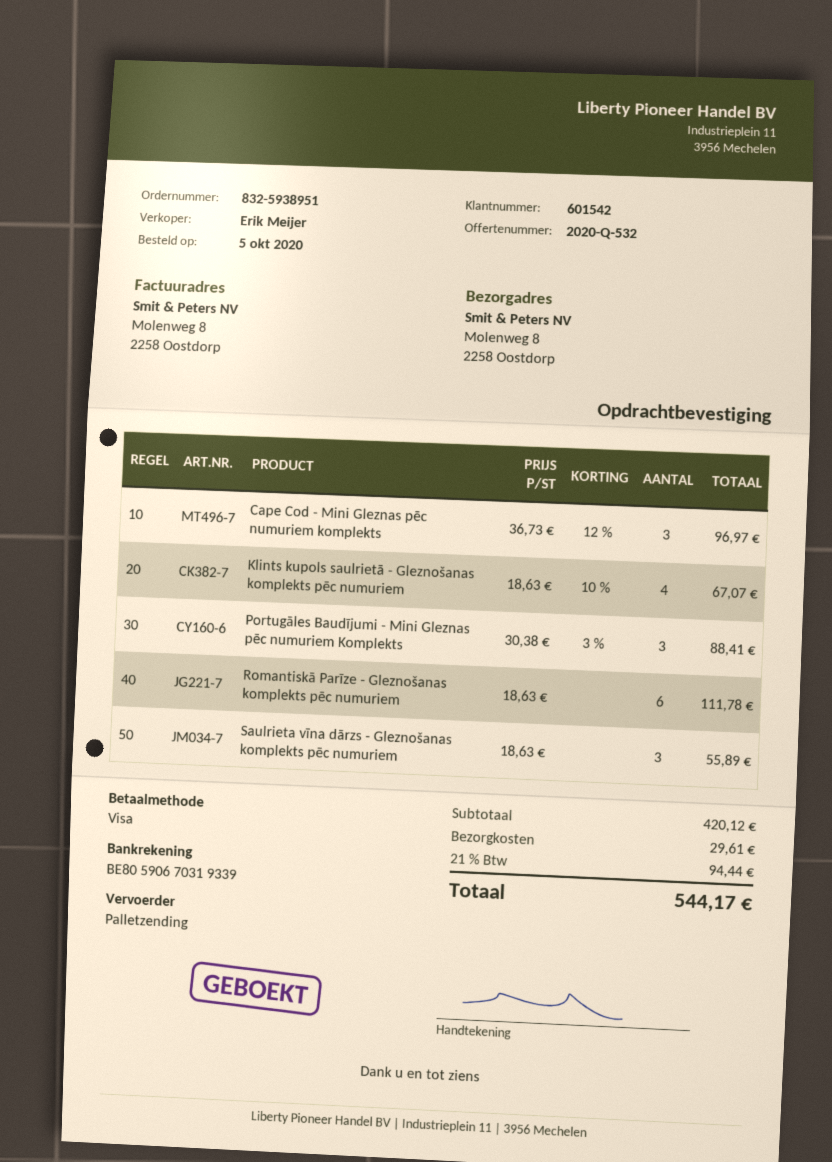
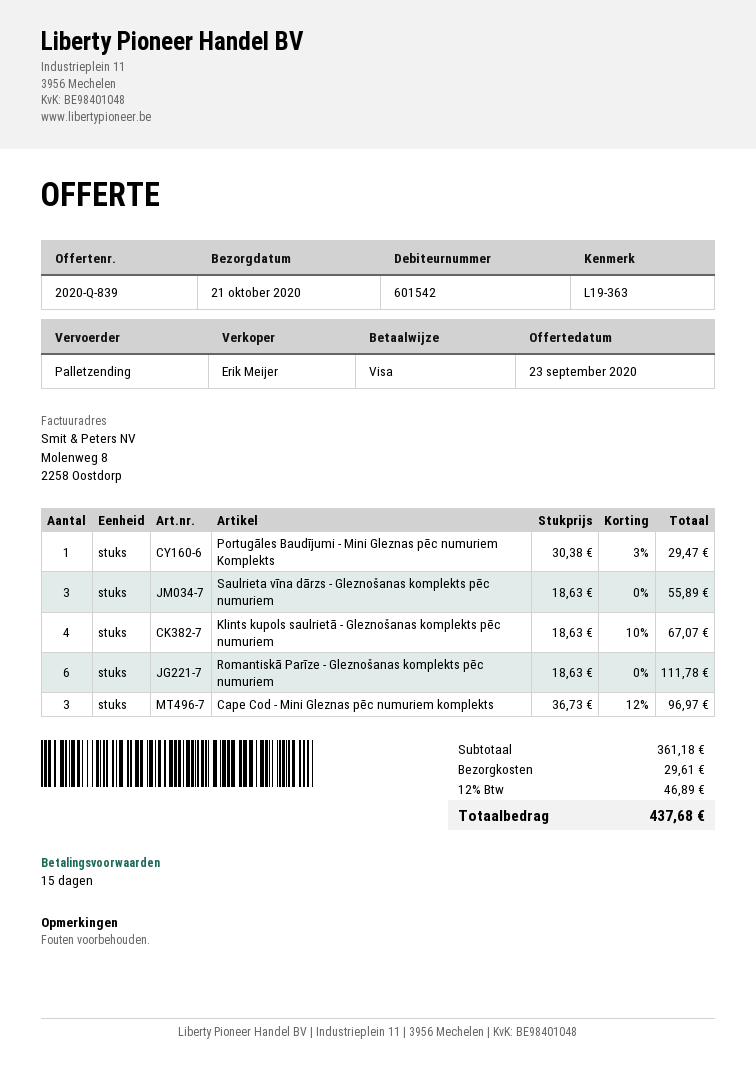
quote number: 2020-Q-532 -> 2020-Q-839
Portugāles Baudījumi - Mini Gleznas pēc numuriem Komplekts: 3 x 30.38 - 3% = 88.41 -> 1 x 30.38 - 3% = 29.47
subtotal: 420.12 -> 361.18
tax: 21% = 94.44 -> 12% = 46.89
total: 544.17 -> 437.68

